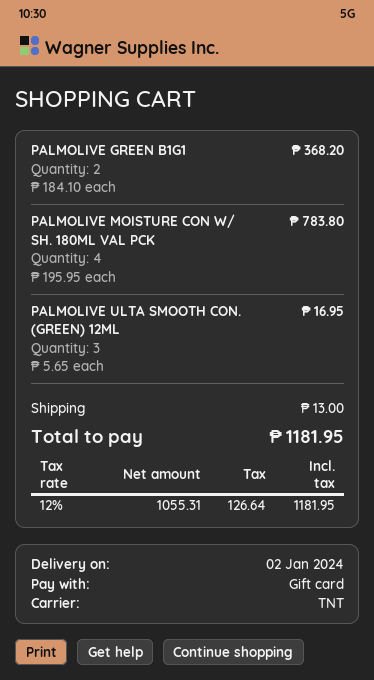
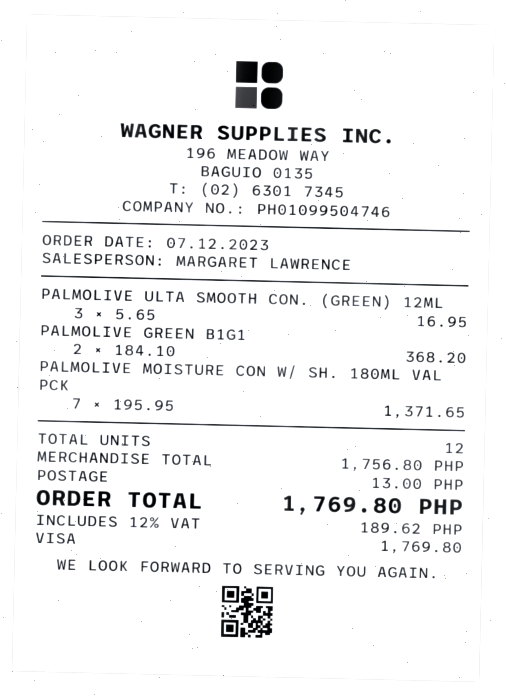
payment method: gift card -> Visa
PALMOLIVE MOISTURE CON W/ SH. 180ML VAL PCK: 4 x 195.95 = 783.80 -> 7 x 195.95 = 1371.65
tax: 12% = 126.64 -> 12% = 189.62
total: 1181.95 -> 1769.80

